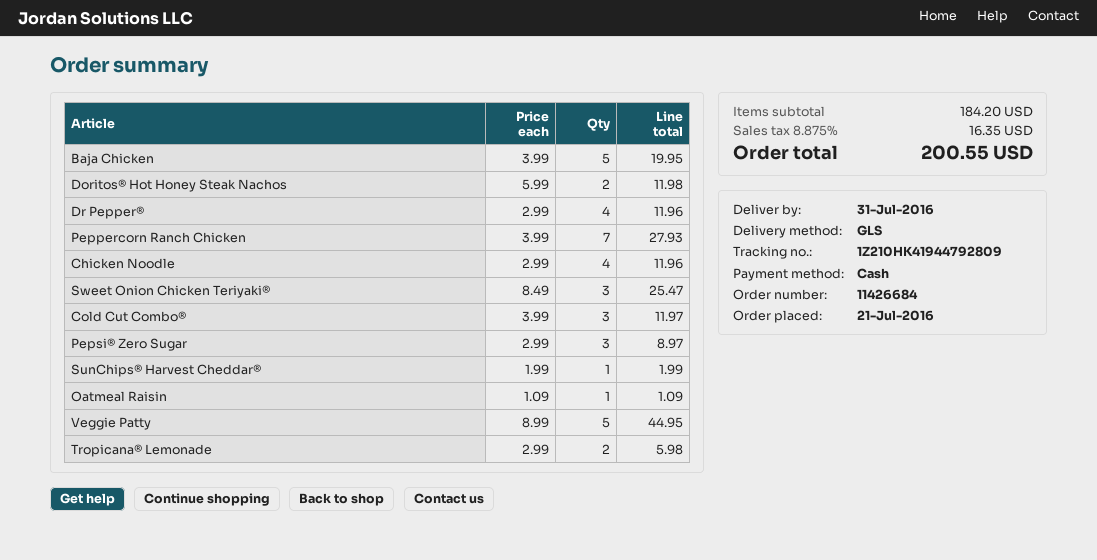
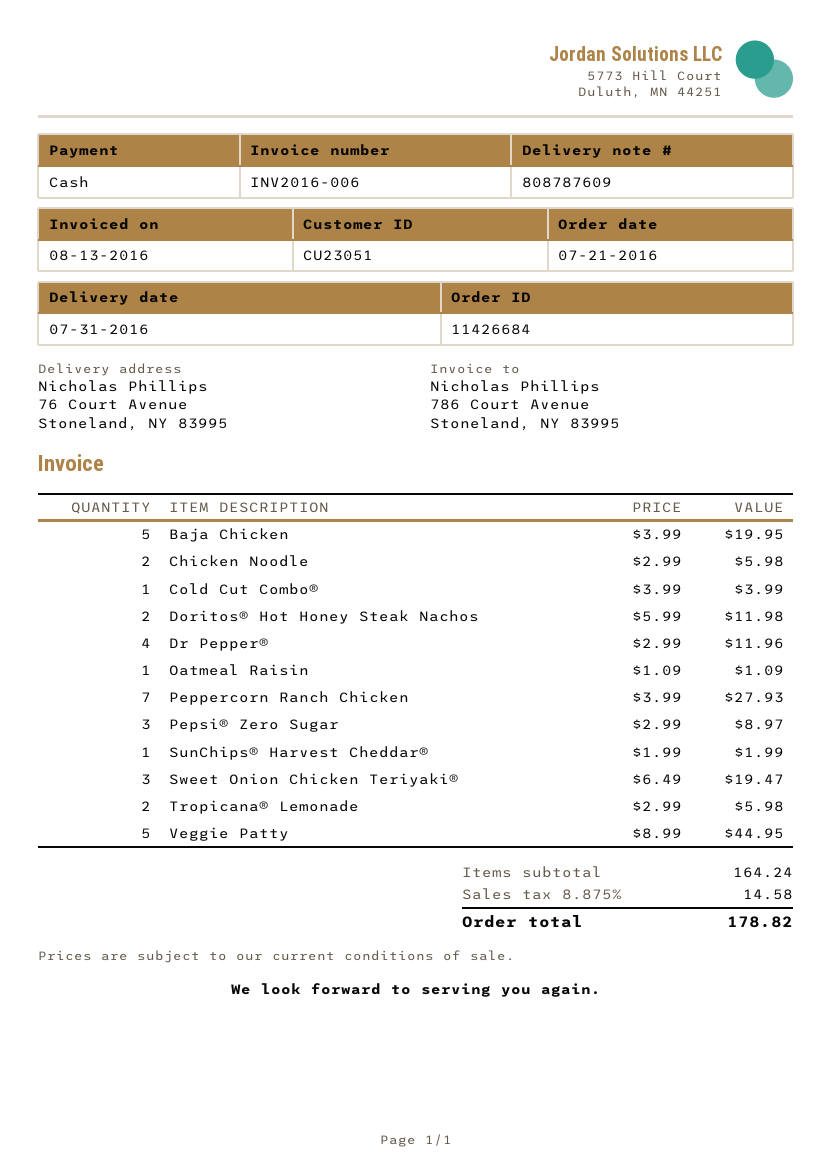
Chicken Noodle: 4 x 2.99 = 11.96 -> 2 x 2.99 = 5.98
Sweet Onion Chicken Teriyaki®: 3 x 8.49 = 25.47 -> 3 x 6.49 = 19.47
Cold Cut Combo®: 3 x 3.99 = 11.97 -> 1 x 3.99 = 3.99
subtotal: 184.20 -> 164.24
tax: 8.875% = 16.35 -> 8.875% = 14.58
total: 200.55 -> 178.82

